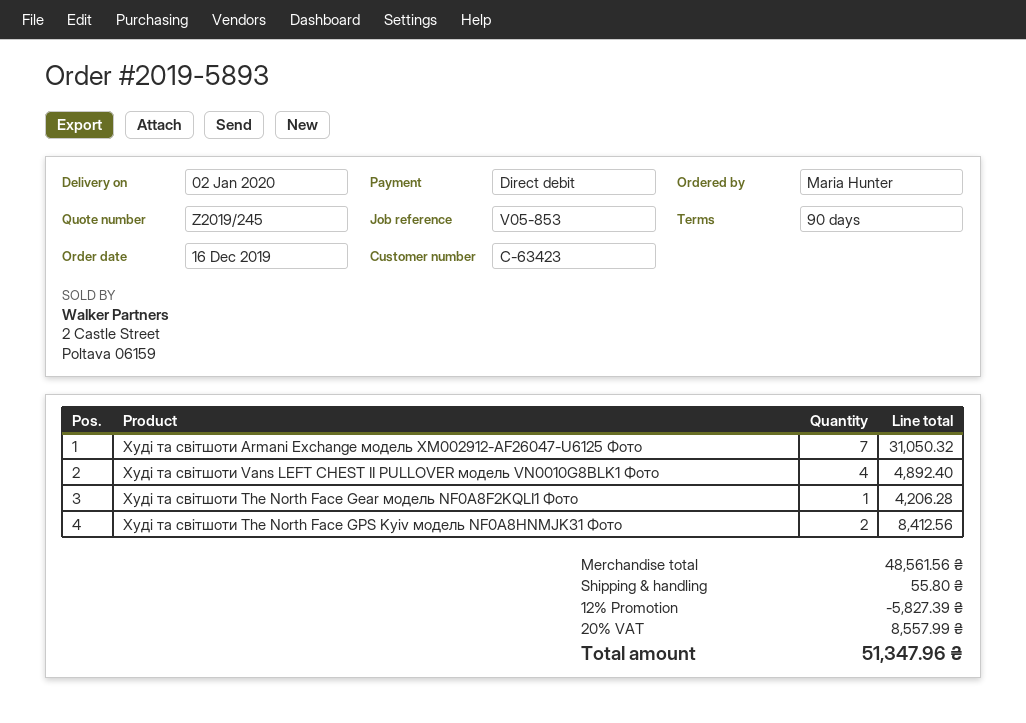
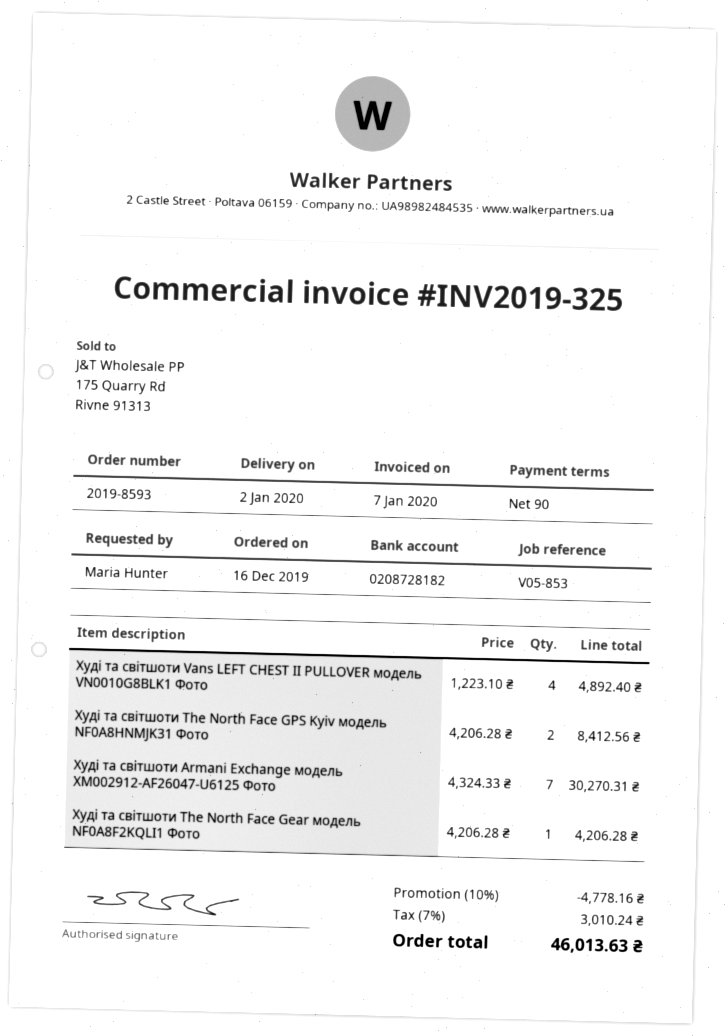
order number: 2019-5893 -> 2019-8593
Худі та світшоти Armani Exchange модель XM002912-AF26047-U6125 Фото: 7 for 31050.32 -> 7 for 30270.31
discount: 12% = 5827.39 -> 10% = 4778.16
shipping: 55.80 -> none
tax: 20% = 8557.99 -> 7% = 3010.24
total: 51347.96 -> 46013.63

